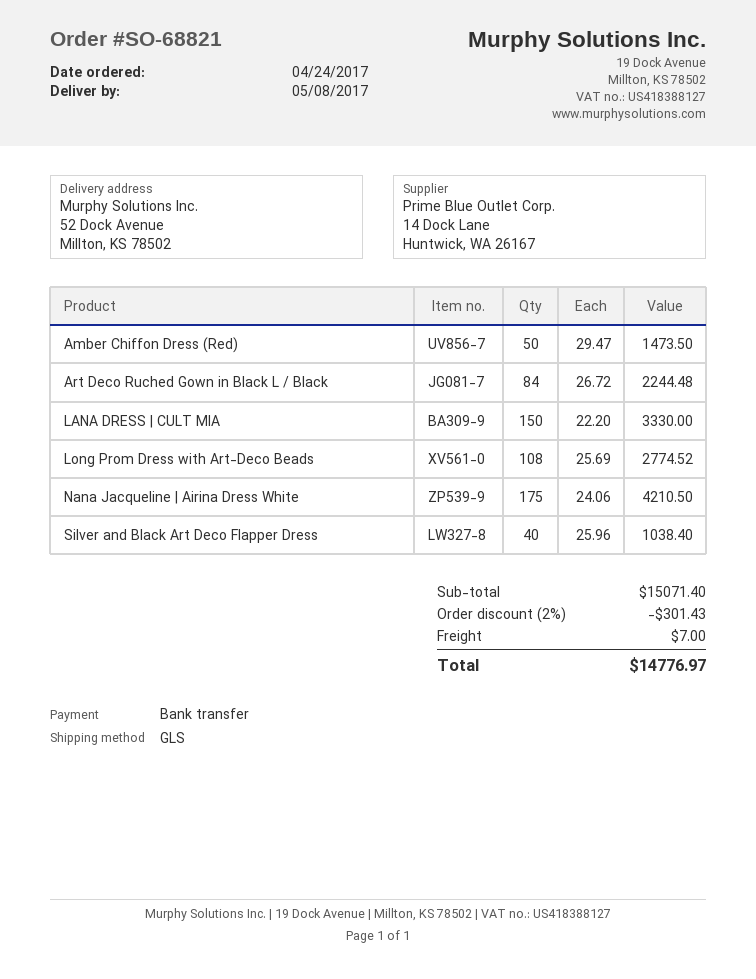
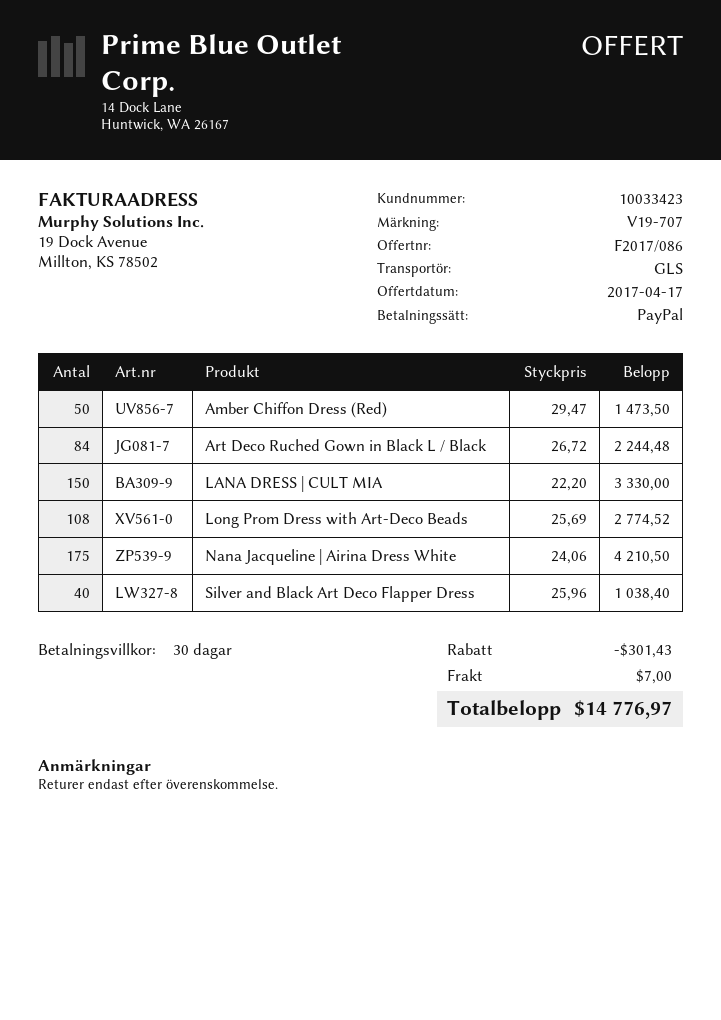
payment method: bank transfer -> PayPal

